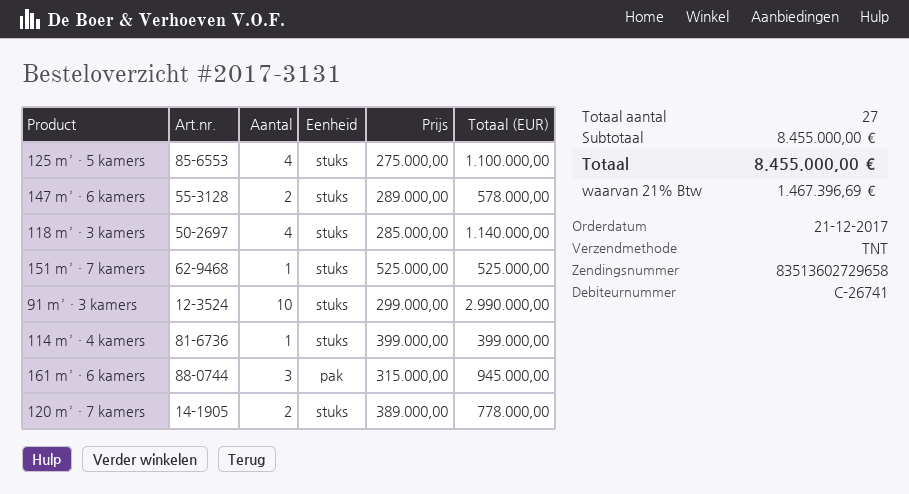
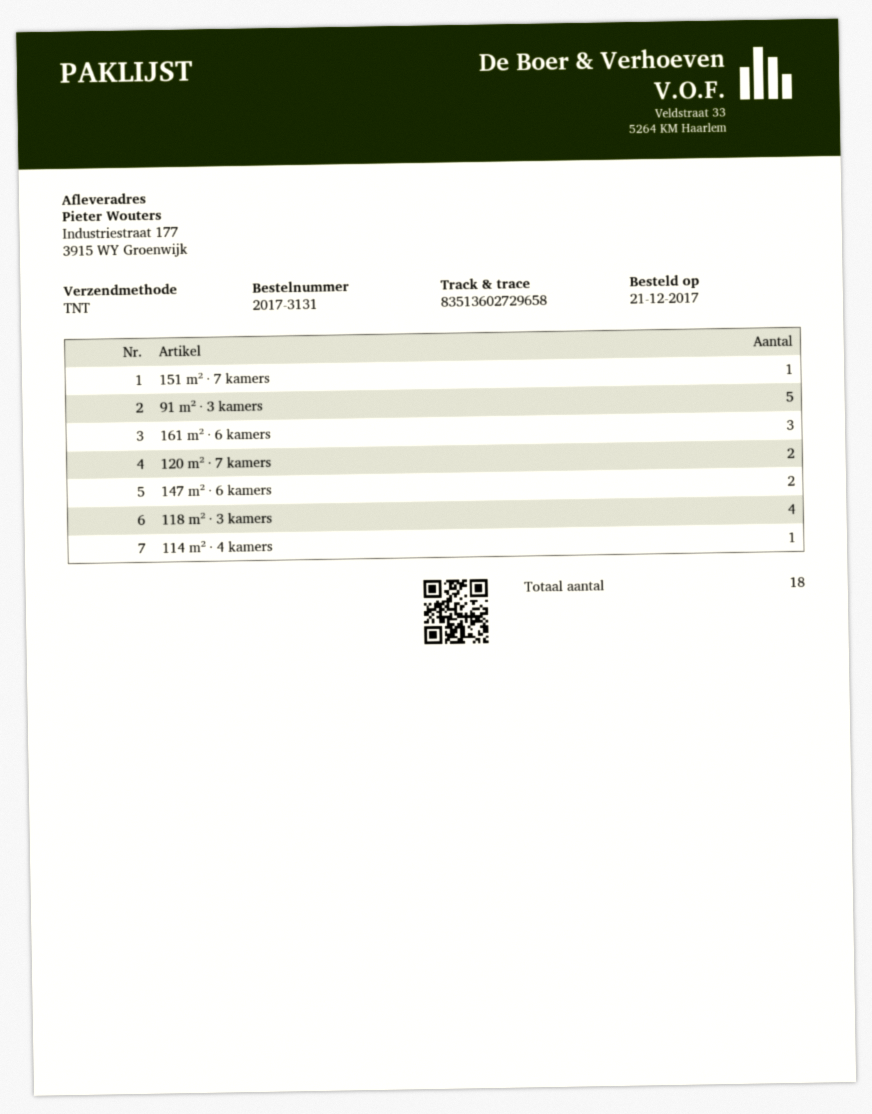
125 m² · 5 kamers: 4 -> none
91 m² · 3 kamers: 10 -> 5
total quantity: 27 -> 18

